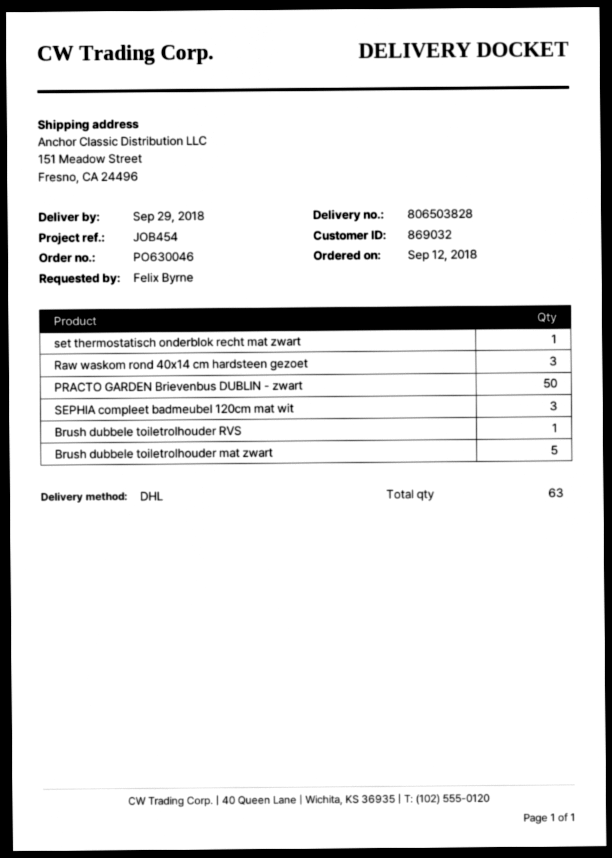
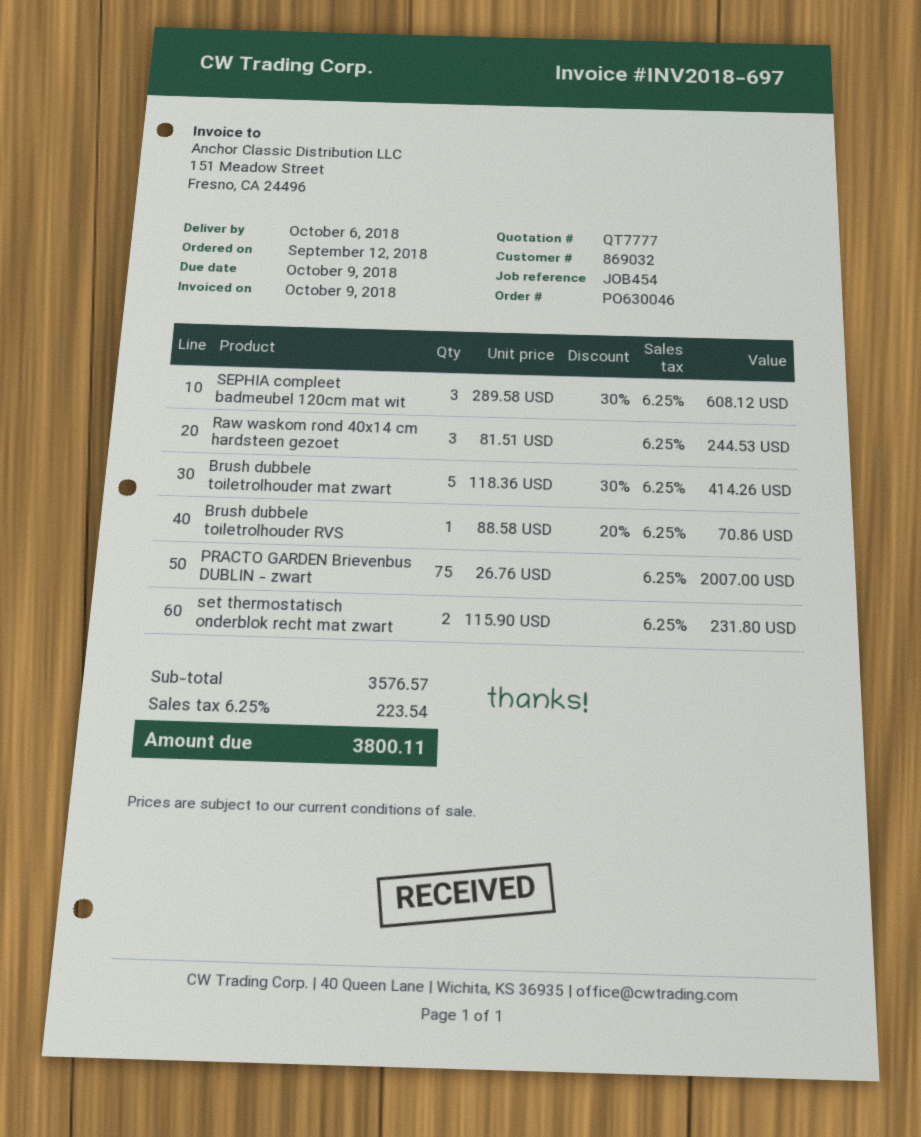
delivery date: 2018-09-29 -> 2018-10-06
set thermostatisch onderblok recht mat zwart: 1 -> 2
PRACTO GARDEN Brievenbus DUBLIN - zwart: 50 -> 75

